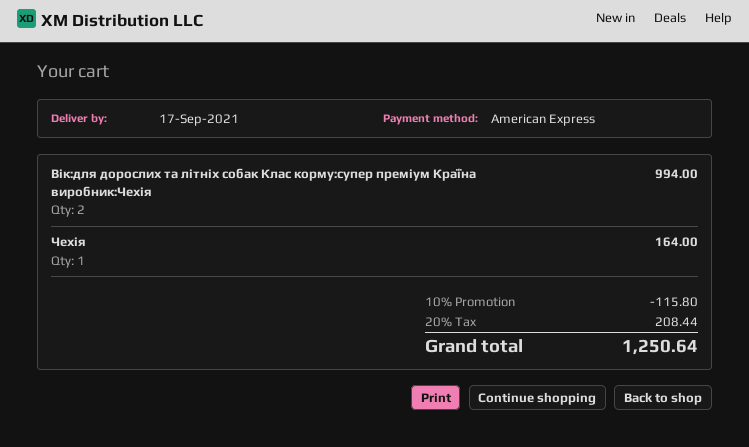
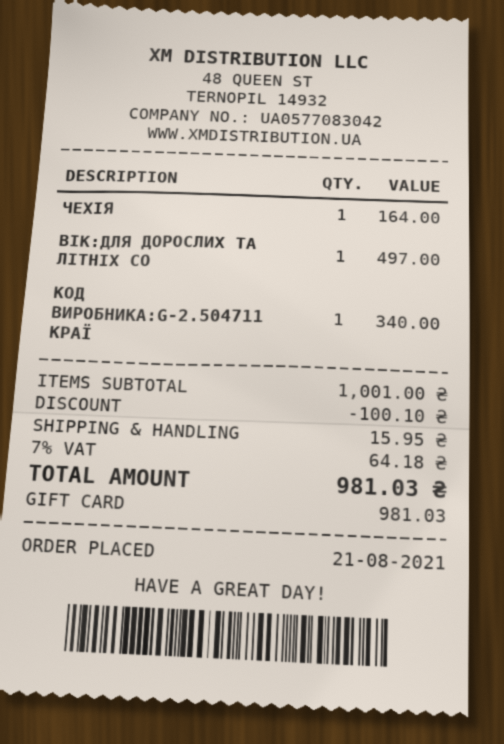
payment method: American Express -> gift card
Вік:для дорослих та літніх собак Клас корму:супер преміум Країна виробник:Чехія: 2 for 994.00 -> 1 for 497.00
КОД ВИРОБНИКА:G-2.504711 КРАЇ: none -> 1 for 340.00
discount: 115.80 -> 100.10
shipping: none -> 15.95
tax: 20% = 208.44 -> 7% = 64.18
total: 1250.64 -> 981.03

